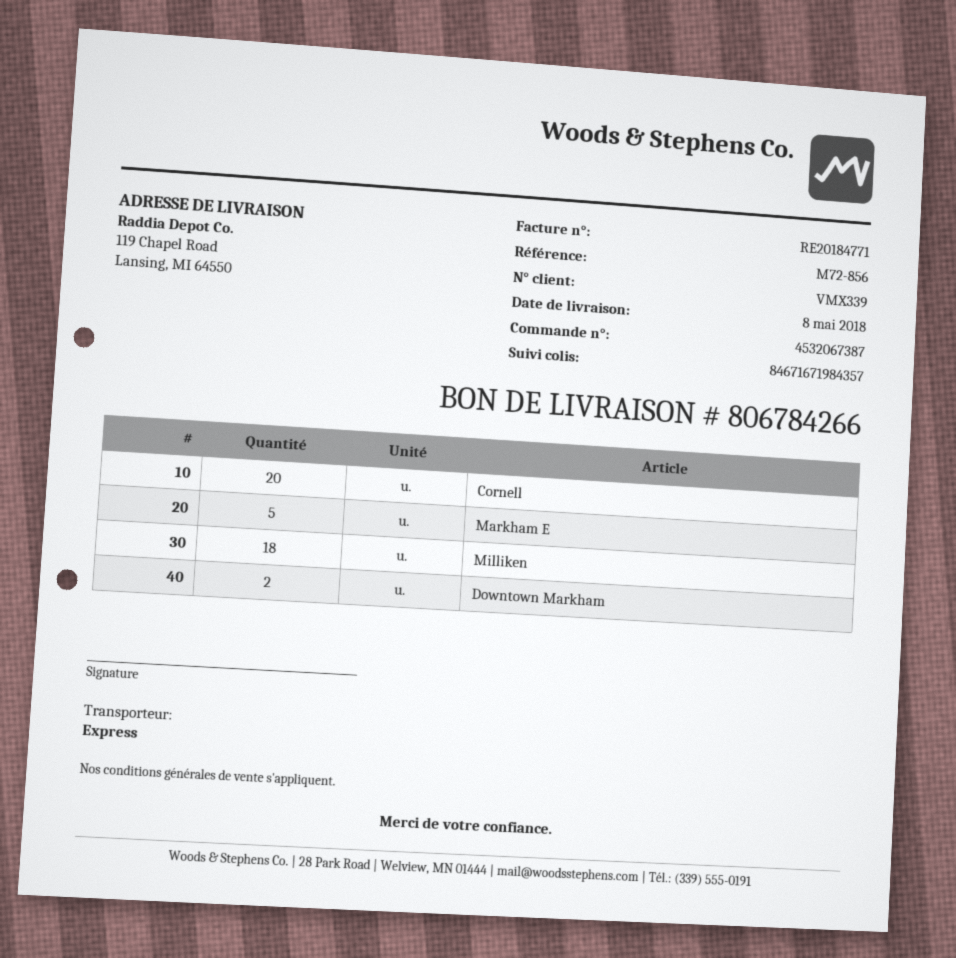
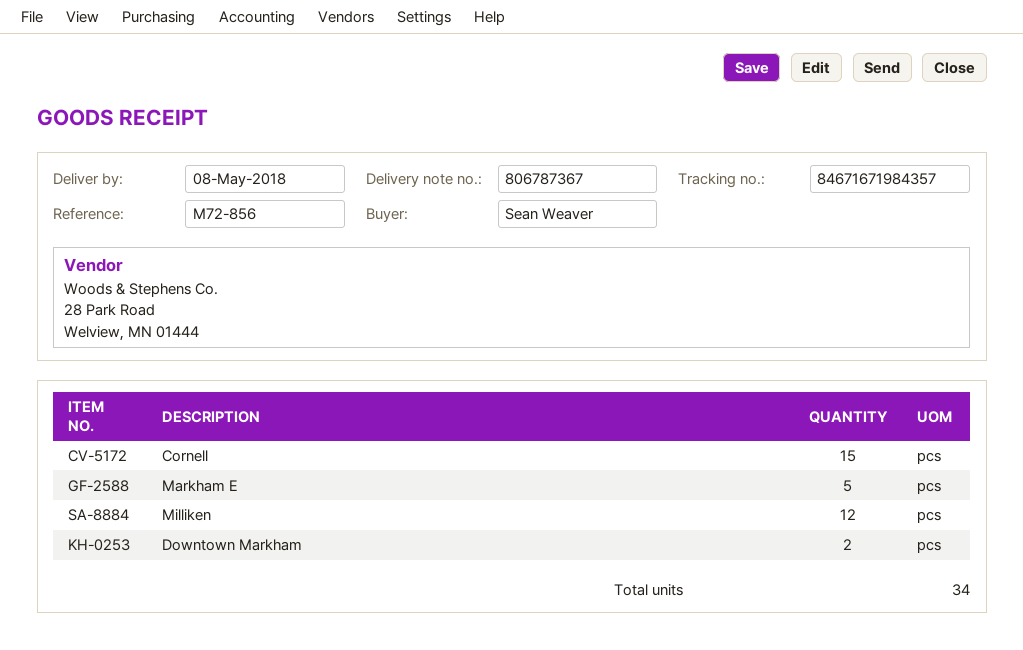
delivery note number: 806784266 -> 806787367
Cornell: 20 -> 15
Milliken: 18 -> 12

